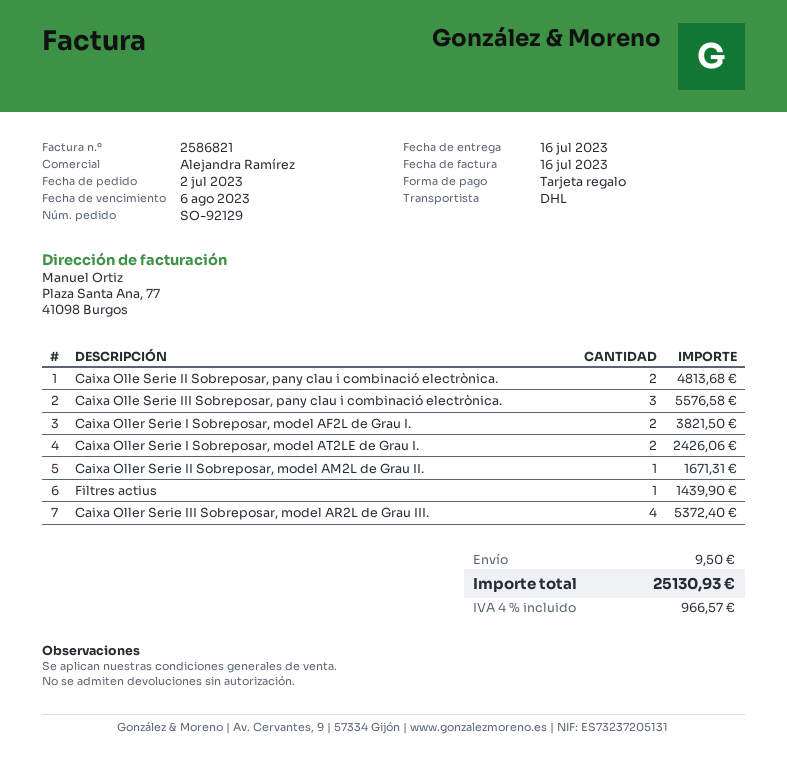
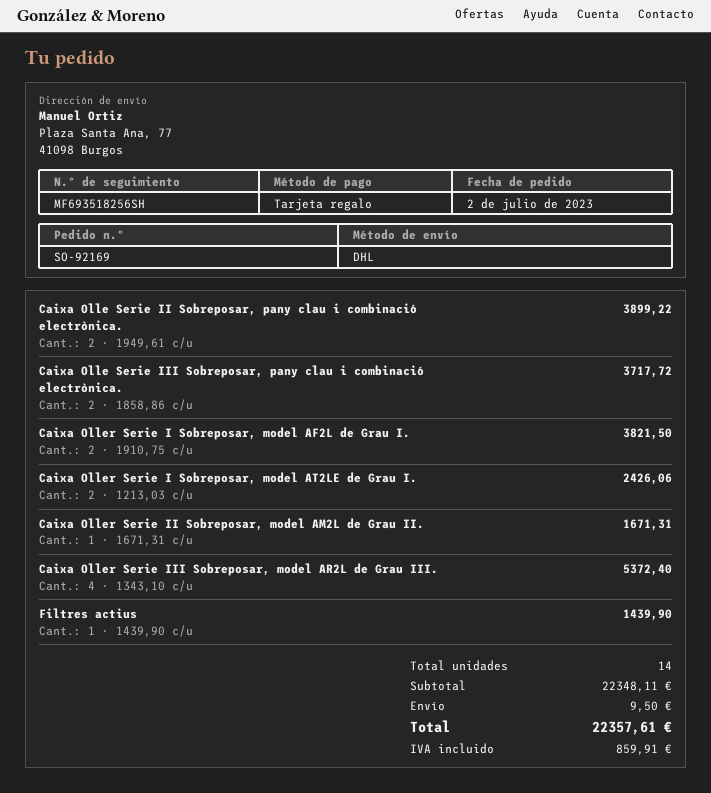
order number: SO-92129 -> SO-92169
Caixa Olle Serie II Sobreposar, pany clau i combinació electrònica.: 2 for 4813.68 -> 2 for 3899.22
Caixa Olle Serie III Sobreposar, pany clau i combinació electrònica.: 3 for 5576.58 -> 2 for 3717.72
tax: 966.57 -> 859.91
total: 25130.93 -> 22357.61

